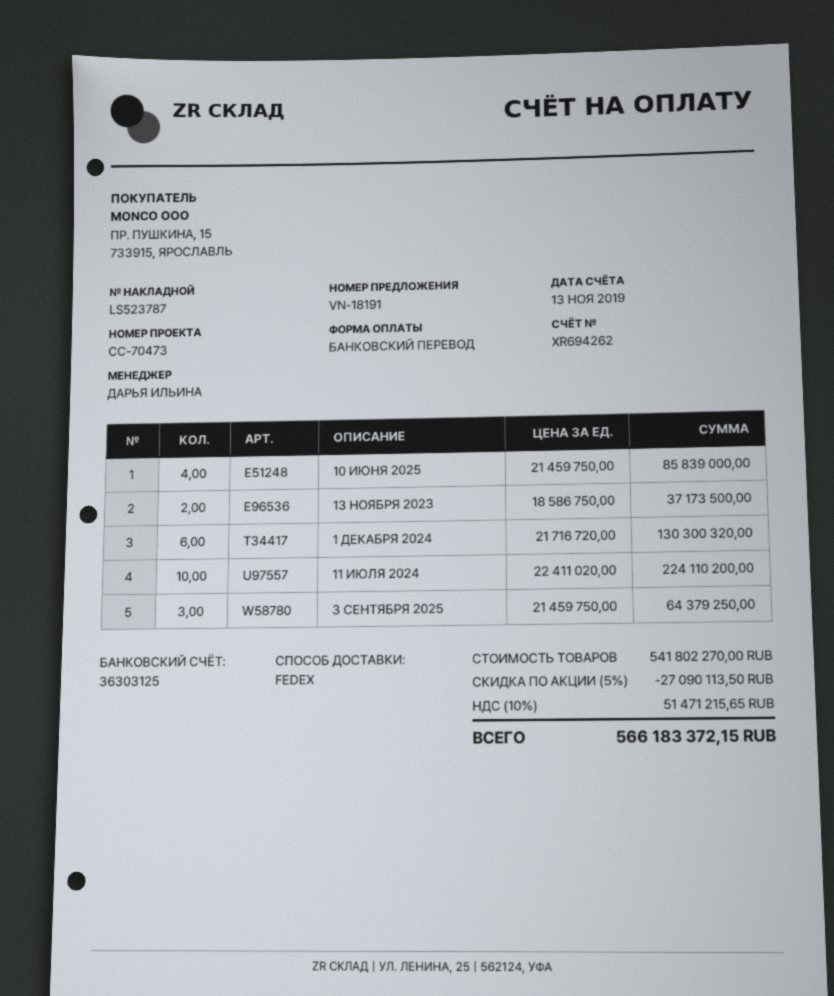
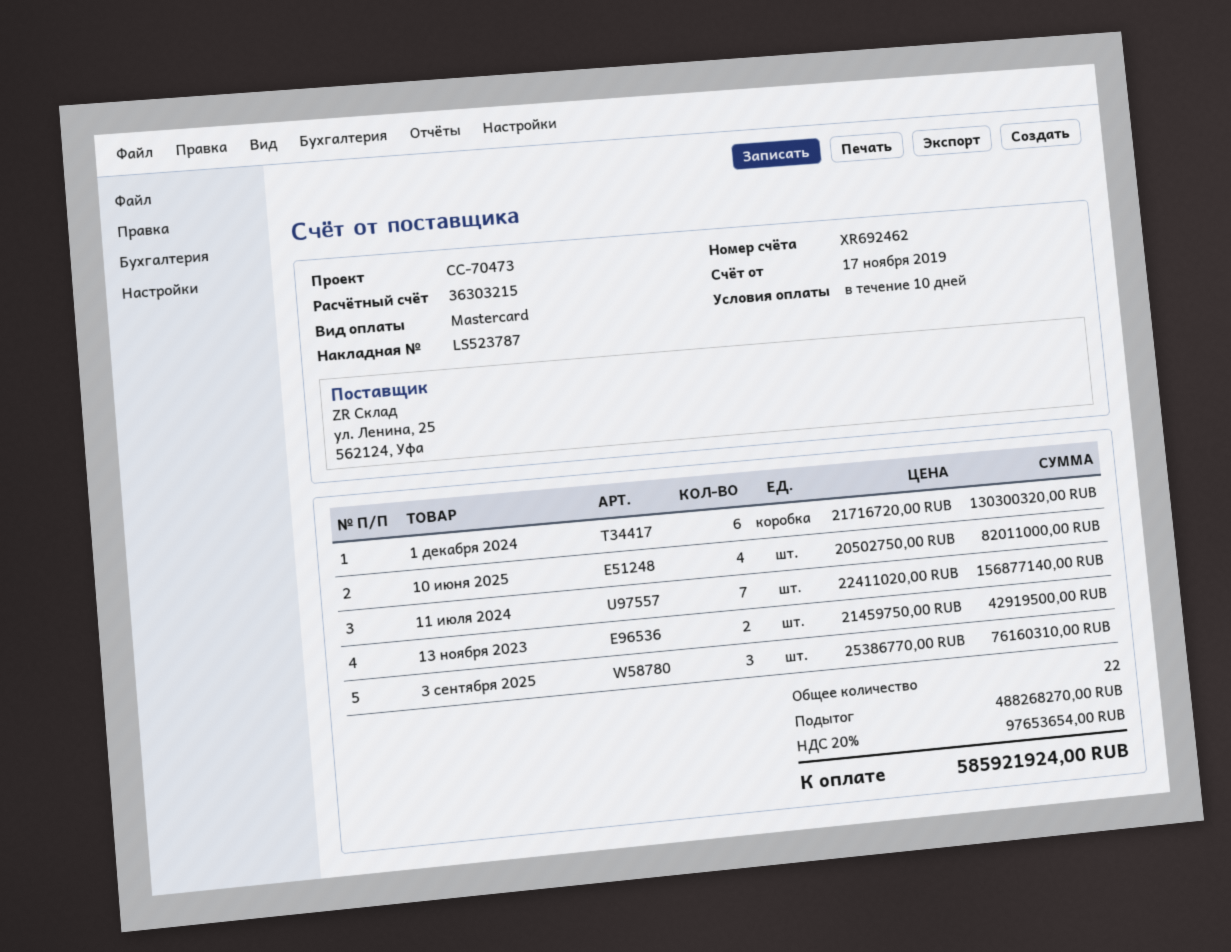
invoice number: XR694262 -> XR692462
invoice date: 2019-11-13 -> 2019-11-17
payment method: bank transfer -> Mastercard
bank account: 36303125 -> 36303215
10 ИЮНЯ 2025: 4 x 21459750.00 = 85839000.00 -> 4 x 20502750.00 = 82011000.00
13 НОЯБРЯ 2023: 2 x 18586750.00 = 37173500.00 -> 2 x 21459750.00 = 42919500.00
11 ИЮЛЯ 2024: 10 x 22411020.00 = 224110200.00 -> 7 x 22411020.00 = 156877140.00
3 СЕНТЯБРЯ 2025: 3 x 21459750.00 = 64379250.00 -> 3 x 25386770.00 = 76160310.00
subtotal: 541802270.00 -> 488268270.00
discount: 5% = 27090113.50 -> none
tax: 10% = 51471215.65 -> 20% = 97653654.00
total: 566183372.15 -> 585921924.00

